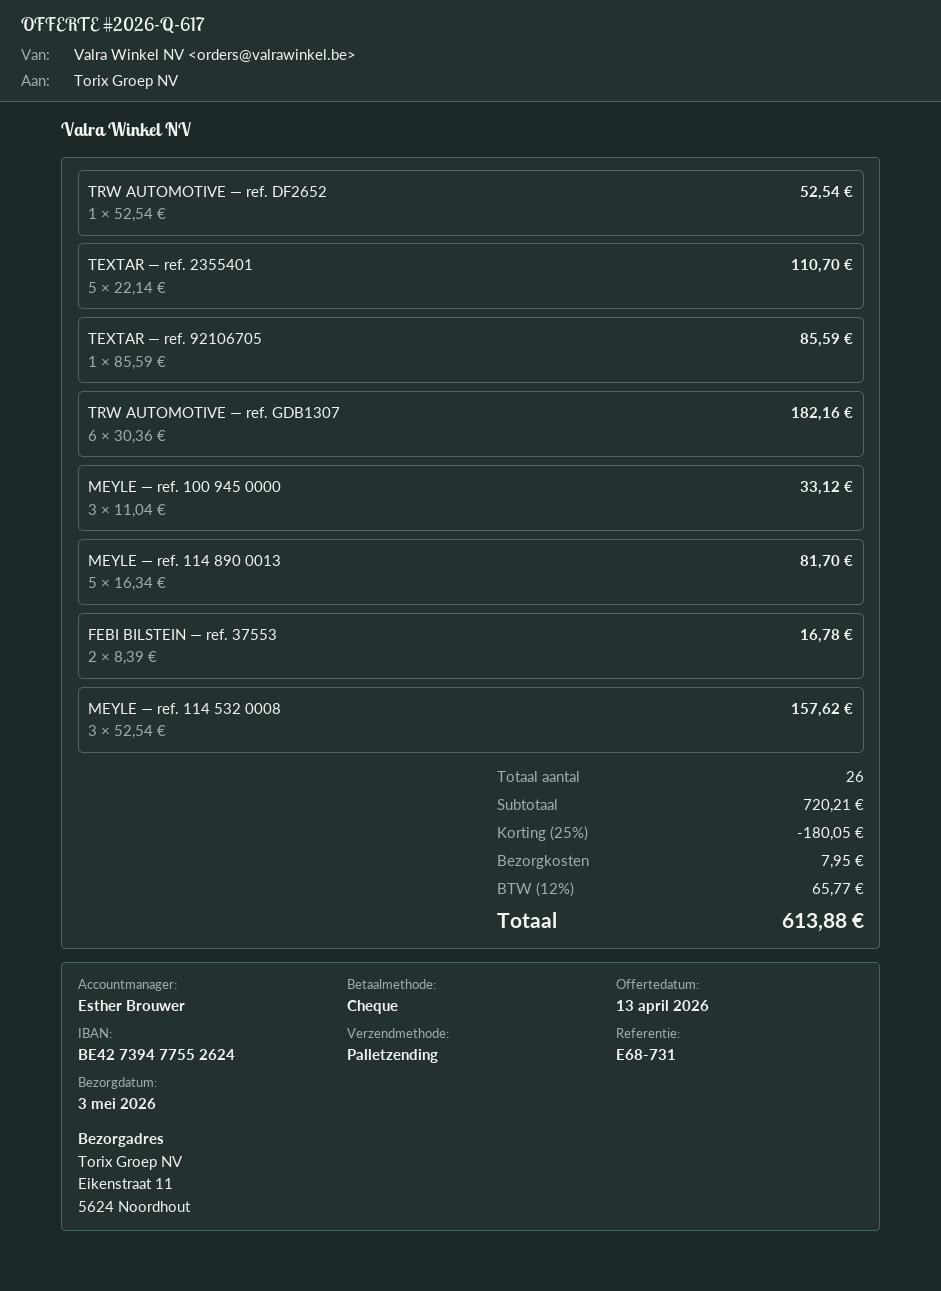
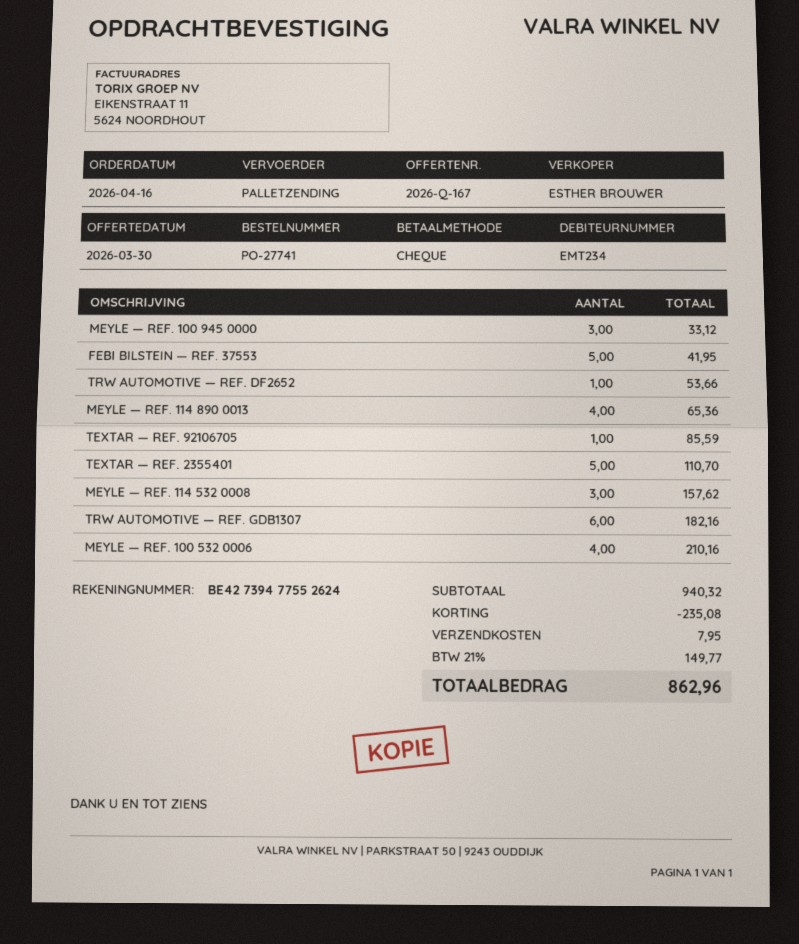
quote number: 2026-Q-617 -> 2026-Q-167
quote date: 2026-04-13 -> 2026-03-30
TRW AUTOMOTIVE — ref. DF2652: 1 for 52.54 -> 1 for 53.66
MEYLE — ref. 114 890 0013: 5 for 81.70 -> 4 for 65.36
FEBI BILSTEIN — ref. 37553: 2 for 16.78 -> 5 for 41.95
MEYLE — REF. 100 532 0006: none -> 4 for 210.16
subtotal: 720.21 -> 940.32
discount: 180.05 -> 235.08
tax: 12% = 65.77 -> 21% = 149.77
total: 613.88 -> 862.96

